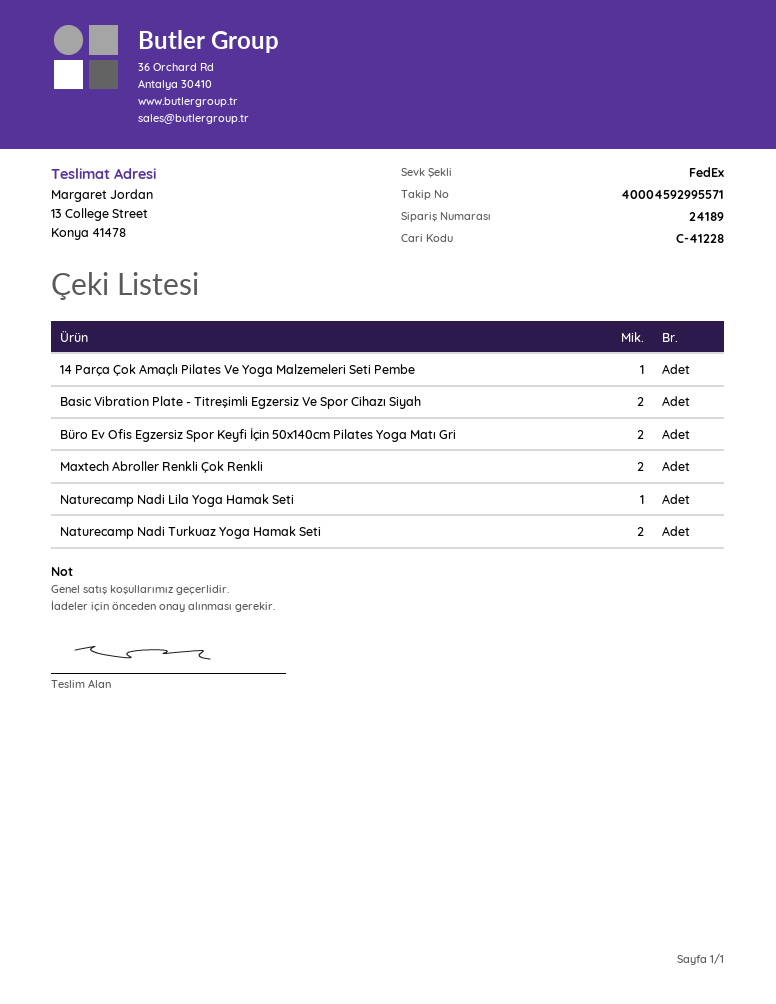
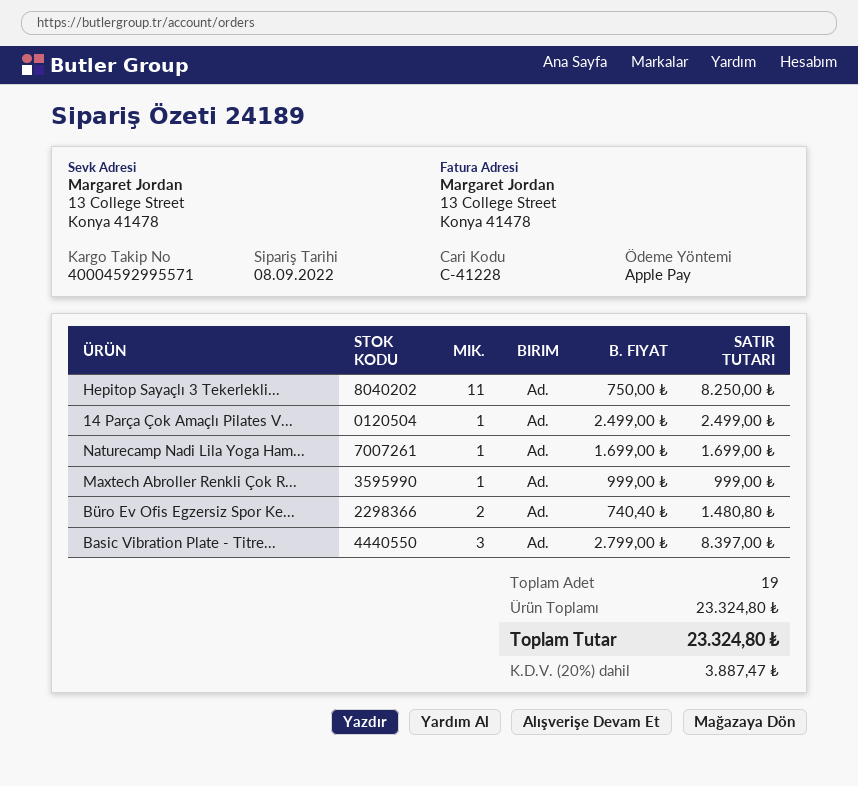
Basic Vibration Plate - Titreşimli Egzersiz Ve Spor Cihazı Siyah: 2 -> 3
Maxtech Abroller Renkli Çok Renkli: 2 -> 1
Naturecamp Nadi Turkuaz Yoga Hamak Seti: 2 -> none
Hepitop Sayaçlı 3 Tekerlekli...: none -> 11

